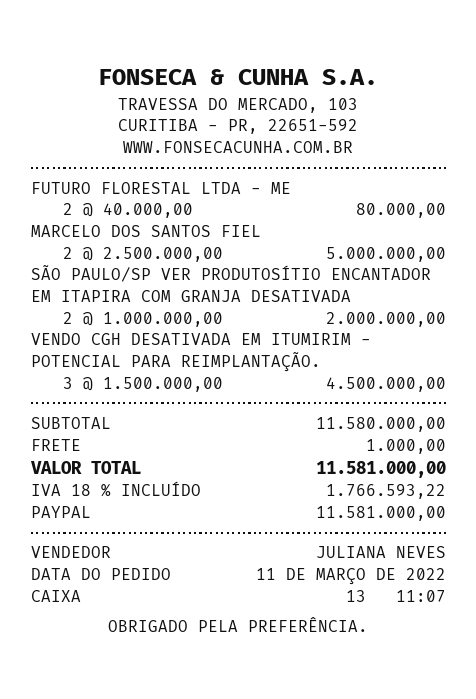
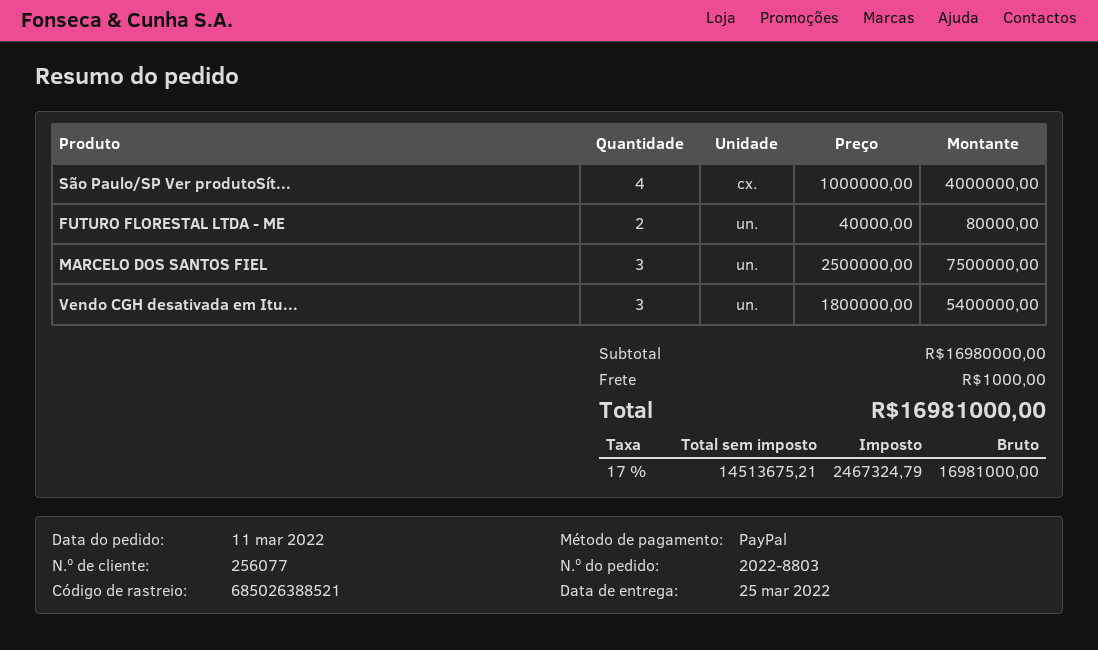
MARCELO DOS SANTOS FIEL: 2 x 2500000.00 = 5000000.00 -> 3 x 2500000.00 = 7500000.00
SÃO PAULO/SP VER PRODUTOSÍTIO ENCANTADOR EM ITAPIRA COM GRANJA DESATIVADA: 2 x 1000000.00 = 2000000.00 -> 4 x 1000000.00 = 4000000.00
VENDO CGH DESATIVADA EM ITUMIRIM - POTENCIAL PARA REIMPLANTAÇÃO.: 3 x 1500000.00 = 4500000.00 -> 3 x 1800000.00 = 5400000.00
subtotal: 11580000.00 -> 16980000.00
tax: 18% = 1766593.22 -> 17% = 2467324.79
total: 11581000.00 -> 16981000.00

